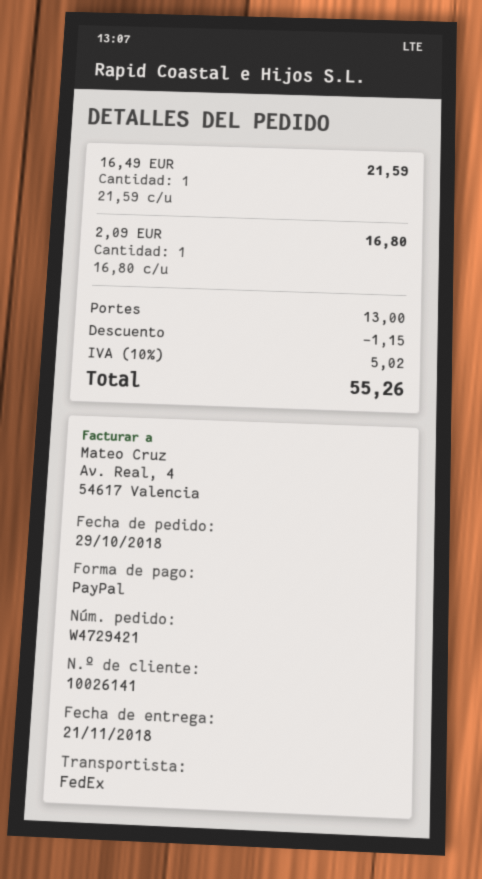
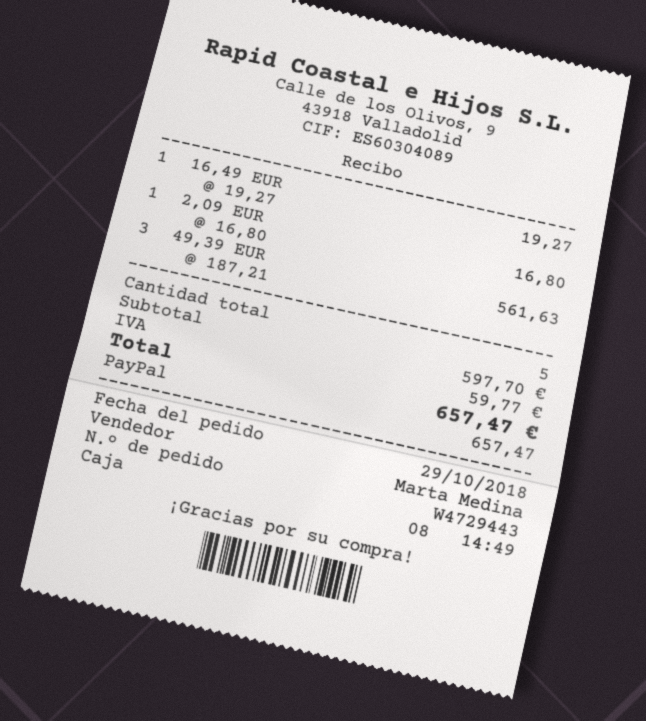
order number: W4729421 -> W4729443
16,49 EUR: 1 x 21.59 = 21.59 -> 1 x 19.27 = 19.27
49,39 EUR: none -> 3 x 187.21 = 561.63
discount: 1.15 -> none
shipping: 13.00 -> none
tax: 5.02 -> 59.77
total: 55.26 -> 657.47

